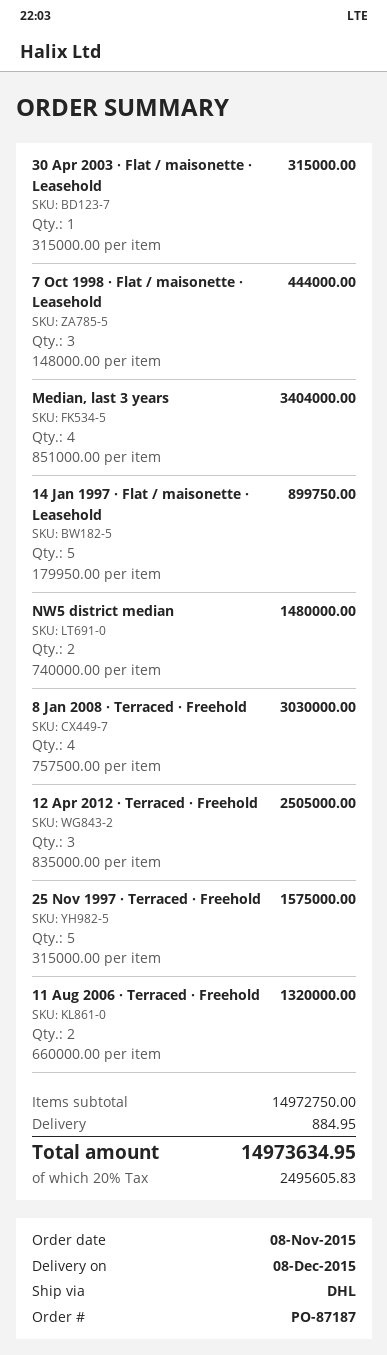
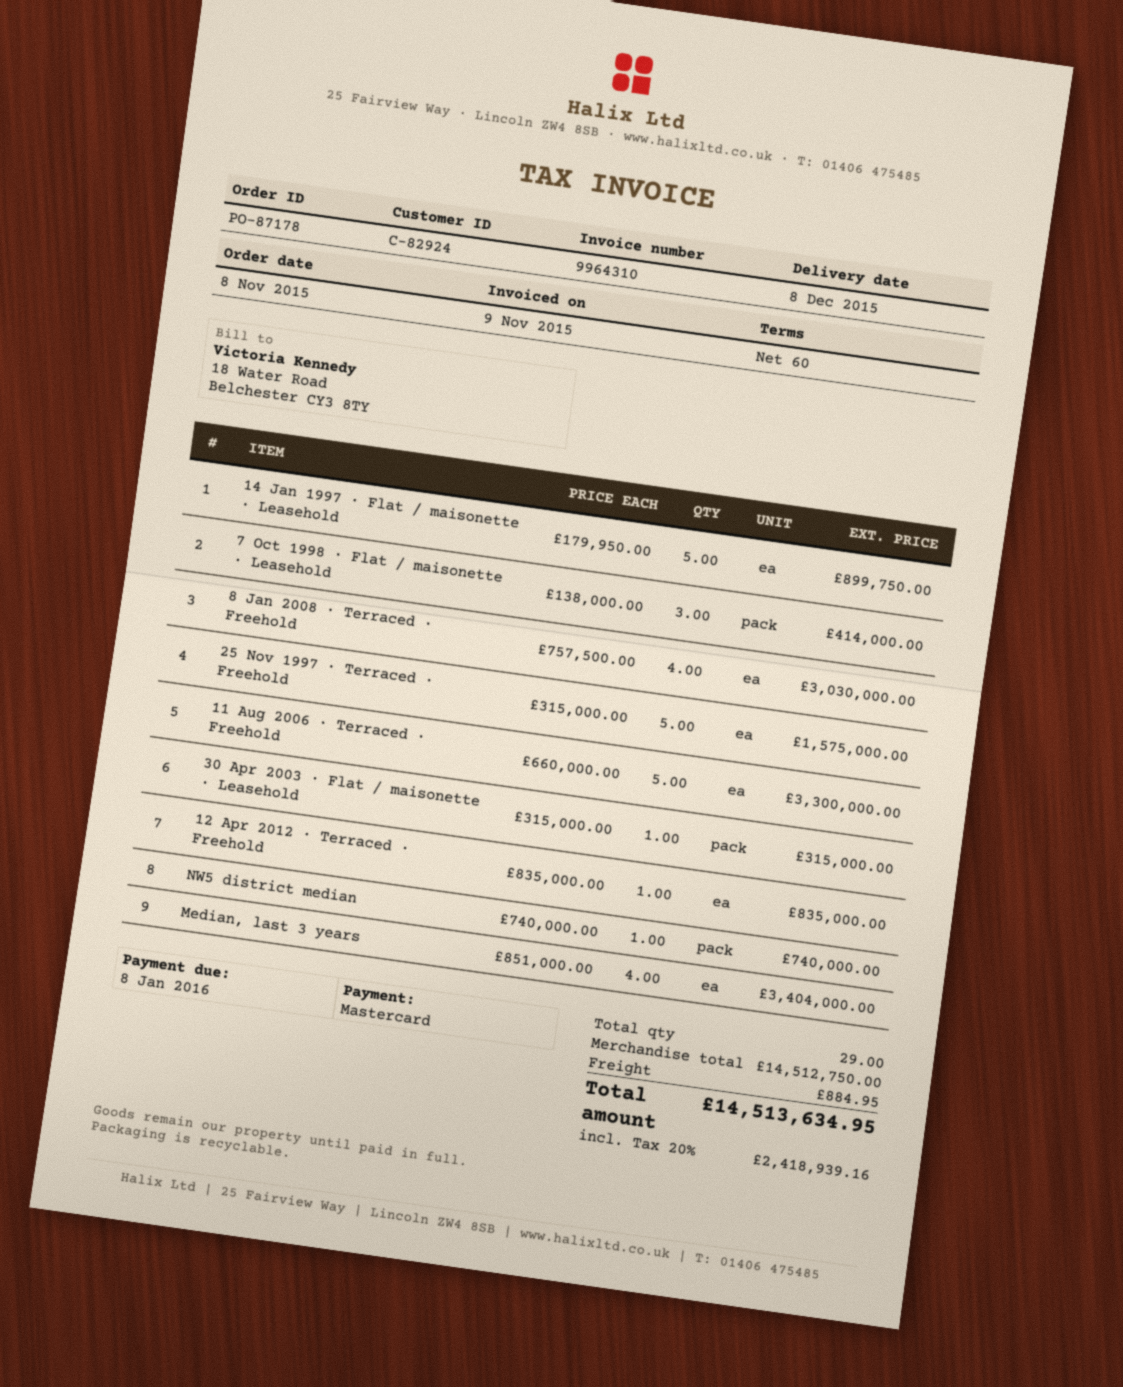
order number: PO-87187 -> PO-87178
7 Oct 1998 · Flat / maisonette · Leasehold: 3 x 148000.00 = 444000.00 -> 3 x 138000.00 = 414000.00
NW5 district median: 2 x 740000.00 = 1480000.00 -> 1 x 740000.00 = 740000.00
12 Apr 2012 · Terraced · Freehold: 3 x 835000.00 = 2505000.00 -> 1 x 835000.00 = 835000.00
11 Aug 2006 · Terraced · Freehold: 2 x 660000.00 = 1320000.00 -> 5 x 660000.00 = 3300000.00
subtotal: 14972750.00 -> 14512750.00
tax: 20% = 2495605.83 -> 20% = 2418939.16
total: 14973634.95 -> 14513634.95

